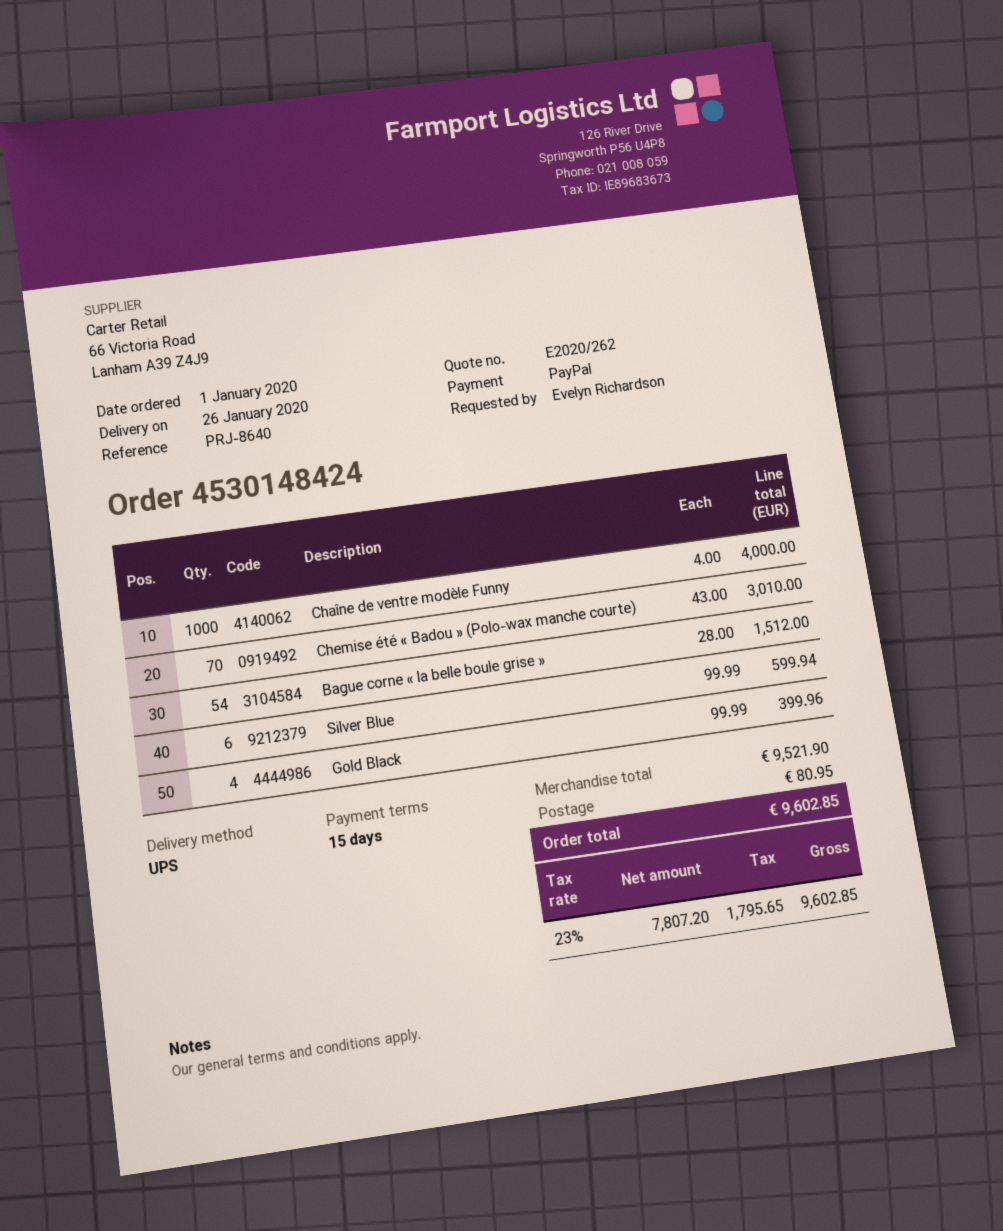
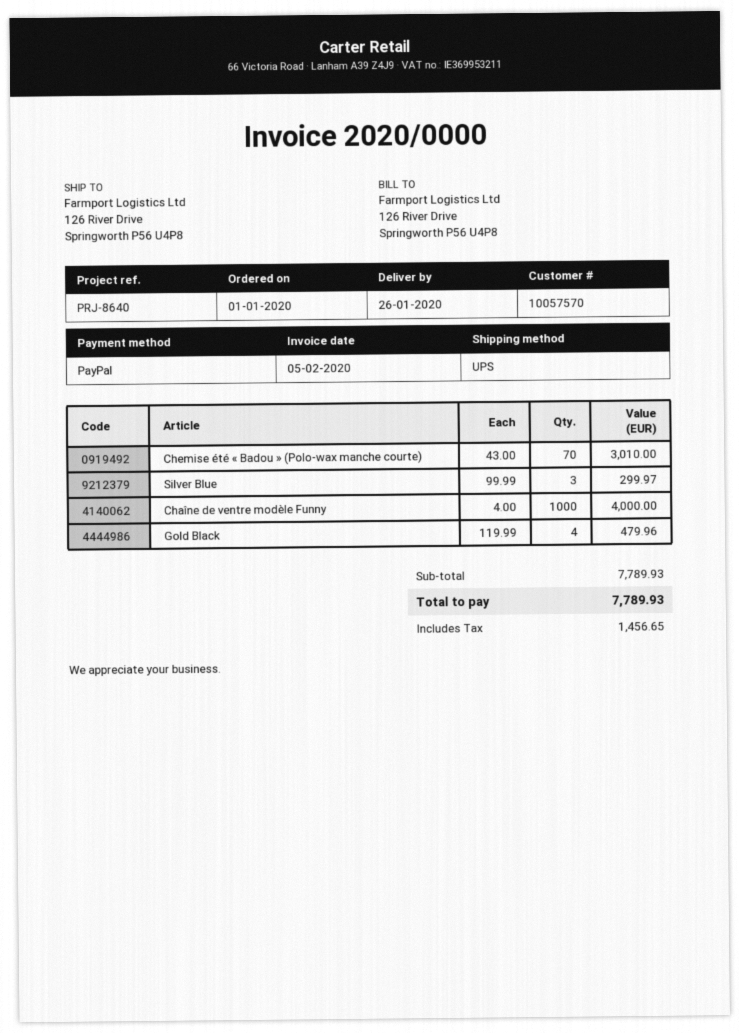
Bague corne « la belle boule grise »: 54 x 28.00 = 1512.00 -> none
Silver Blue: 6 x 99.99 = 599.94 -> 3 x 99.99 = 299.97
Gold Black: 4 x 99.99 = 399.96 -> 4 x 119.99 = 479.96
subtotal: 9521.90 -> 7789.93
shipping: 80.95 -> none
tax: 1795.65 -> 1456.65
total: 9602.85 -> 7789.93

